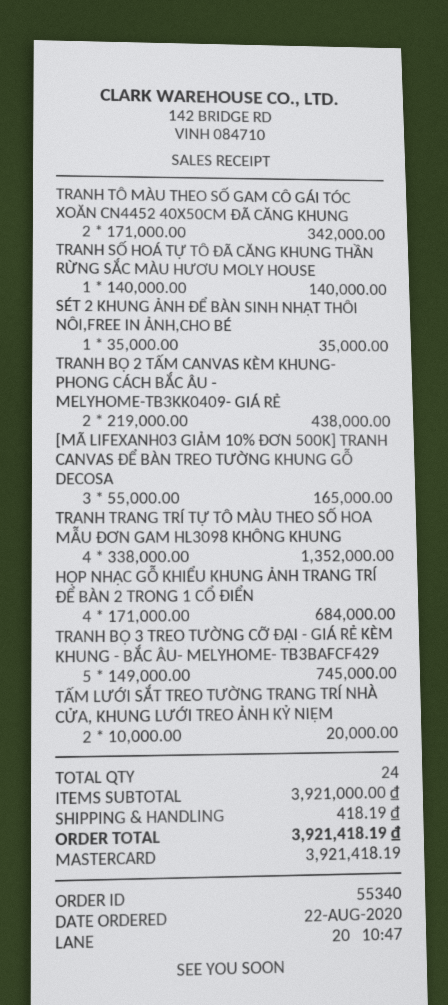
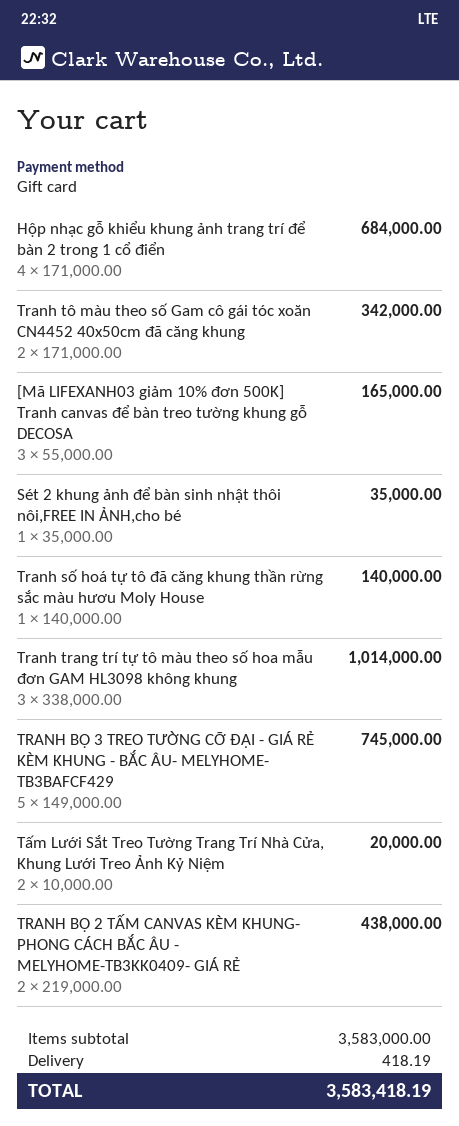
payment method: Mastercard -> gift card
TRANH TRANG TRÍ TỰ TÔ MÀU THEO SỐ HOA MẪU ĐƠN GAM HL3098 KHÔNG KHUNG: 4 x 338000.00 = 1352000.00 -> 3 x 338000.00 = 1014000.00
subtotal: 3921000.00 -> 3583000.00
total: 3921418.19 -> 3583418.19

